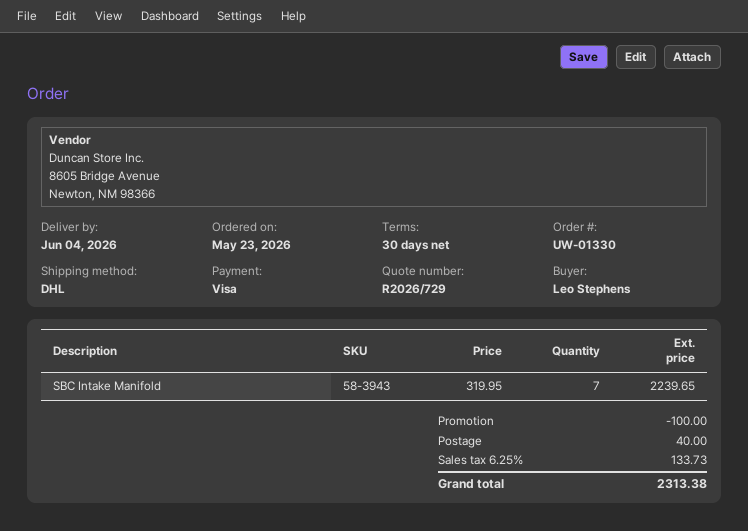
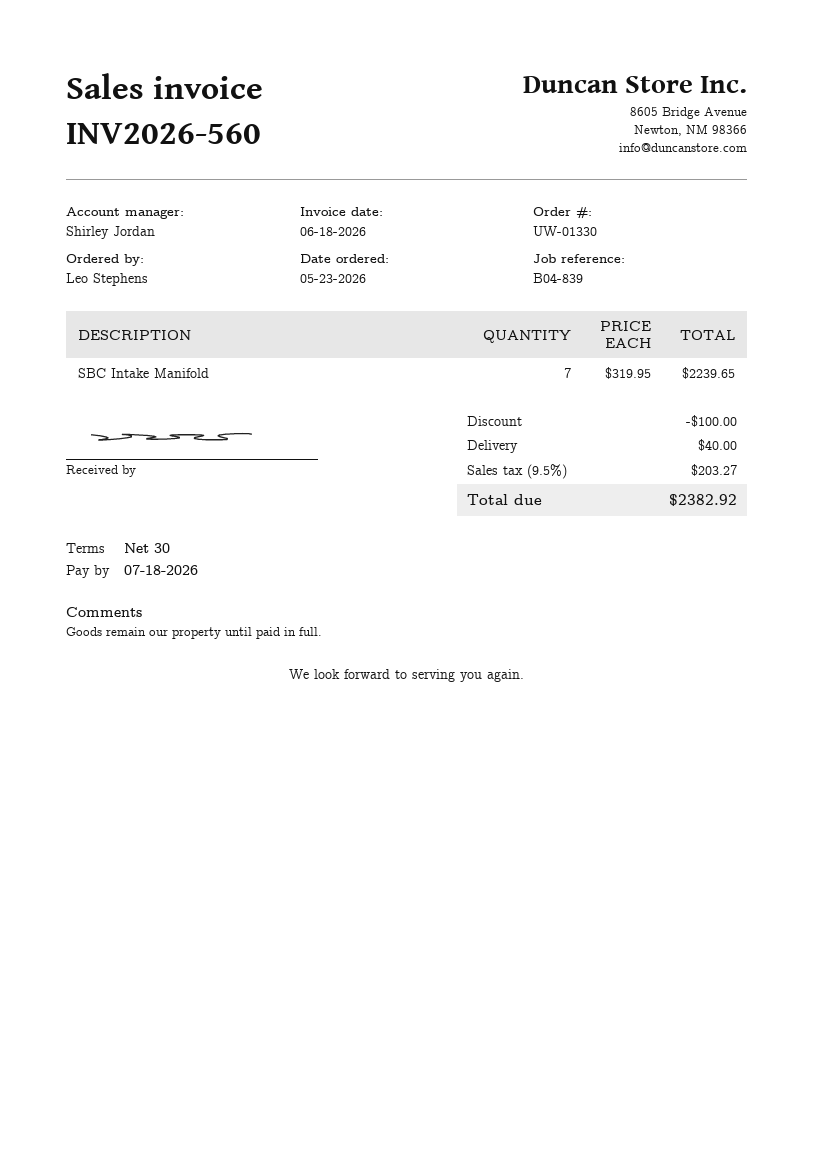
tax: 6.25% = 133.73 -> 9.5% = 203.27
total: 2313.38 -> 2382.92

